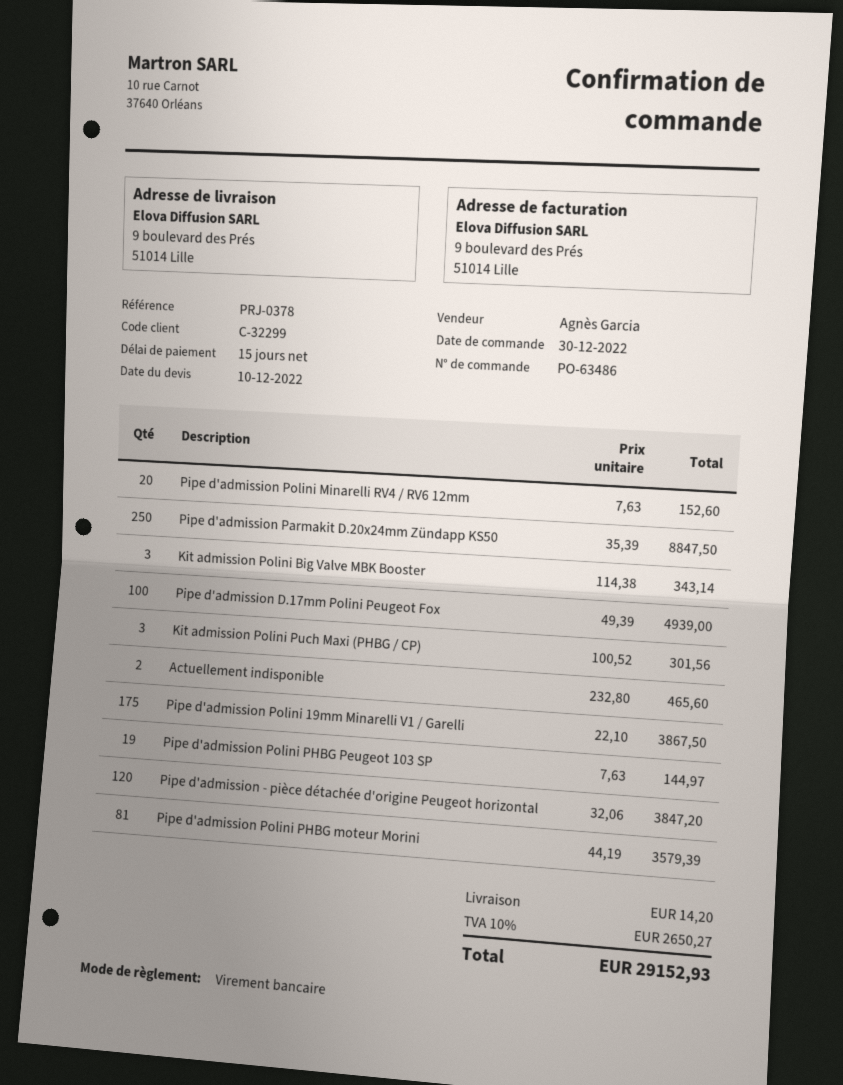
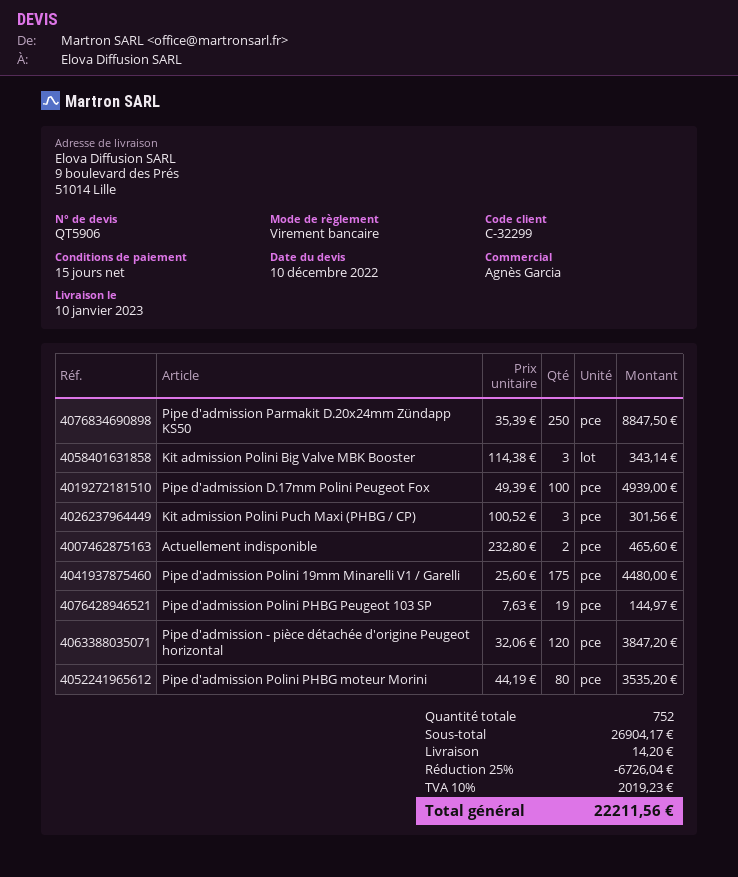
Pipe d'admission Polini Minarelli RV4 / RV6 12mm: 20 x 7.63 = 152.60 -> none
Pipe d'admission Polini 19mm Minarelli V1 / Garelli: 175 x 22.10 = 3867.50 -> 175 x 25.60 = 4480.00
Pipe d'admission Polini PHBG moteur Morini: 81 x 44.19 = 3579.39 -> 80 x 44.19 = 3535.20
discount: none -> 25% = 6726.04
tax: 10% = 2650.27 -> 10% = 2019.23
total: 29152.93 -> 22211.56

